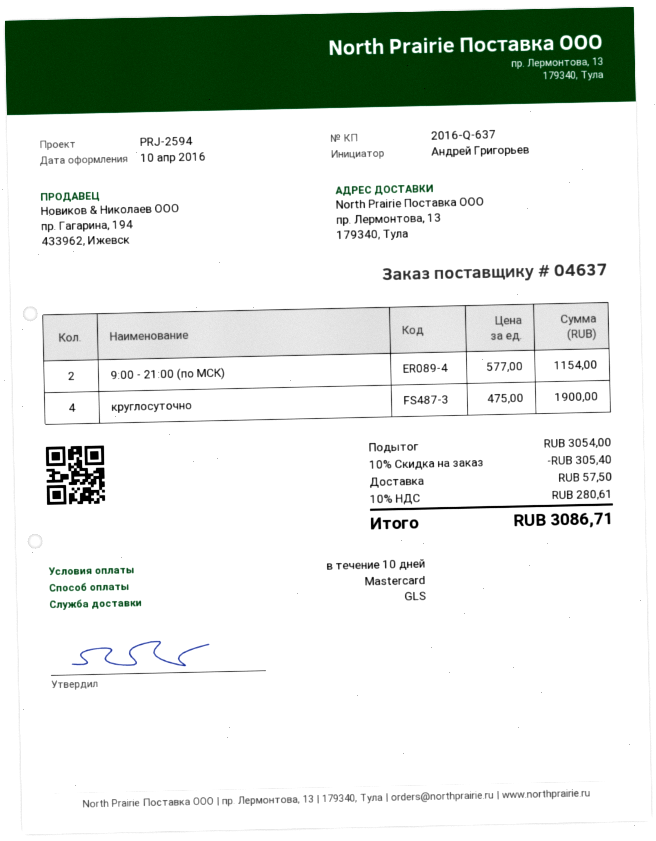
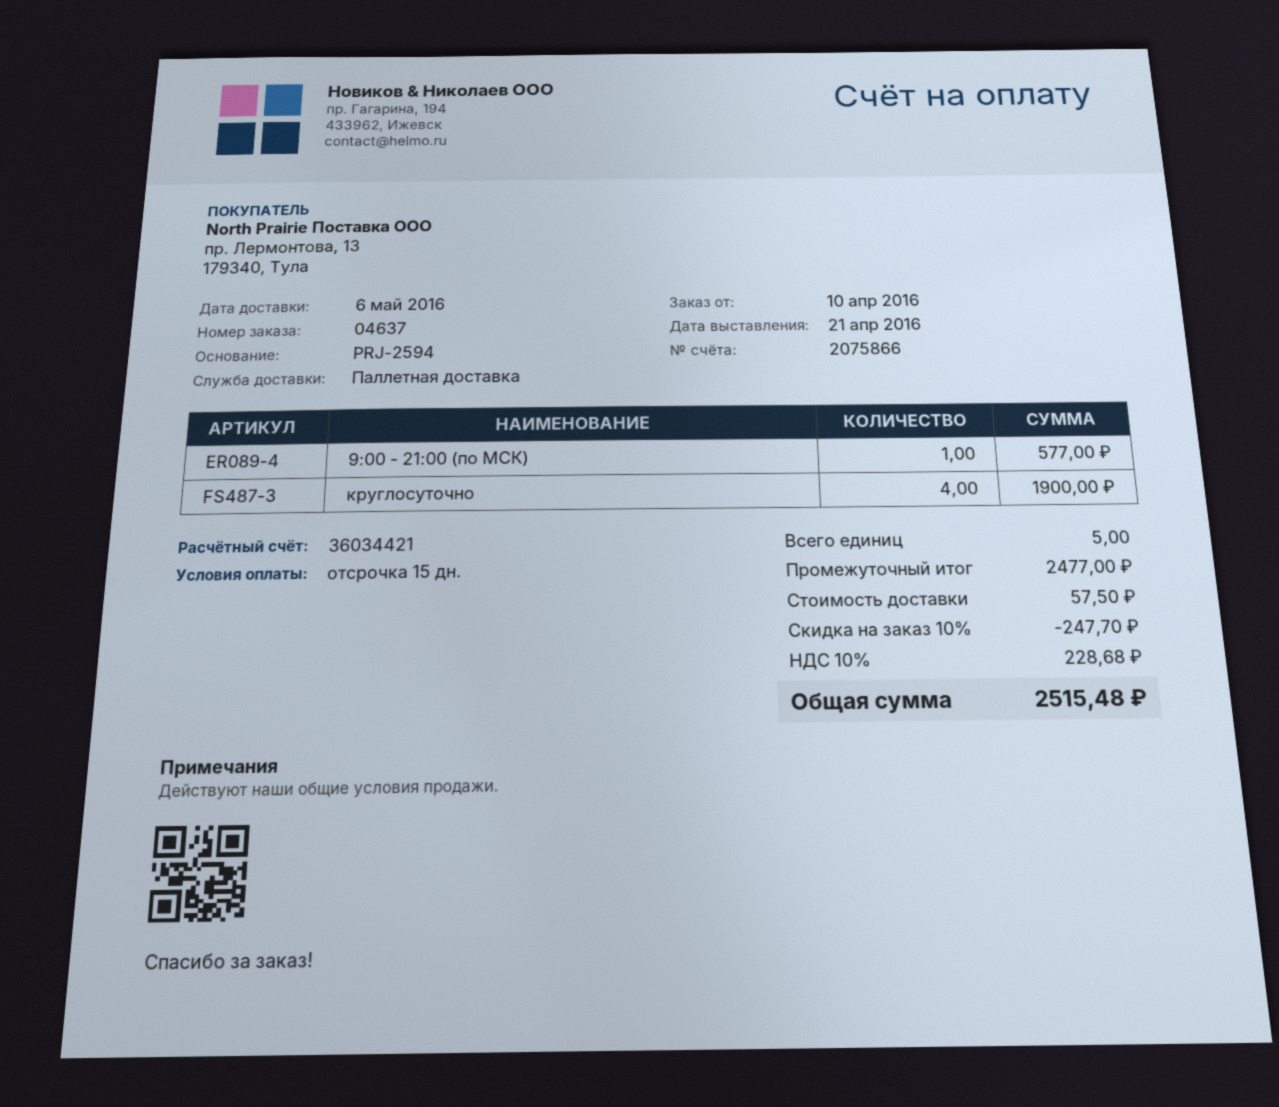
payment terms: 10 days -> 15 days
shipping method: GLS -> pallet freight
9:00 - 21:00 (по МСК): 2 for 1154.00 -> 1 for 577.00
subtotal: 3054.00 -> 2477.00
discount: 10% = 305.40 -> 10% = 247.70
tax: 10% = 280.61 -> 10% = 228.68
total: 3086.71 -> 2515.48

